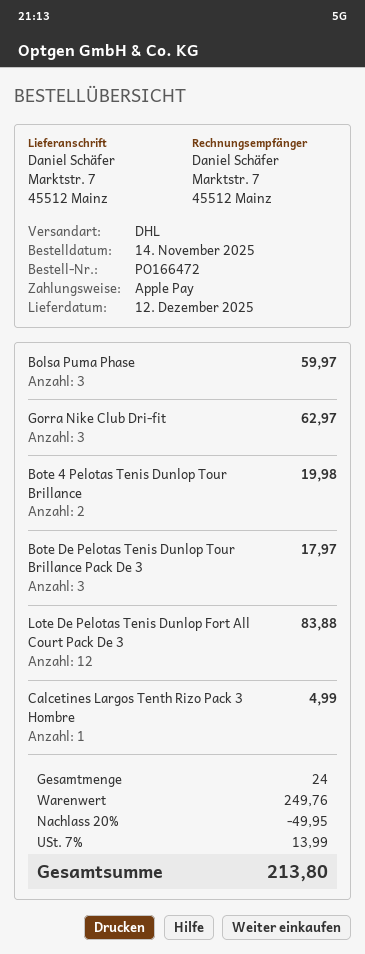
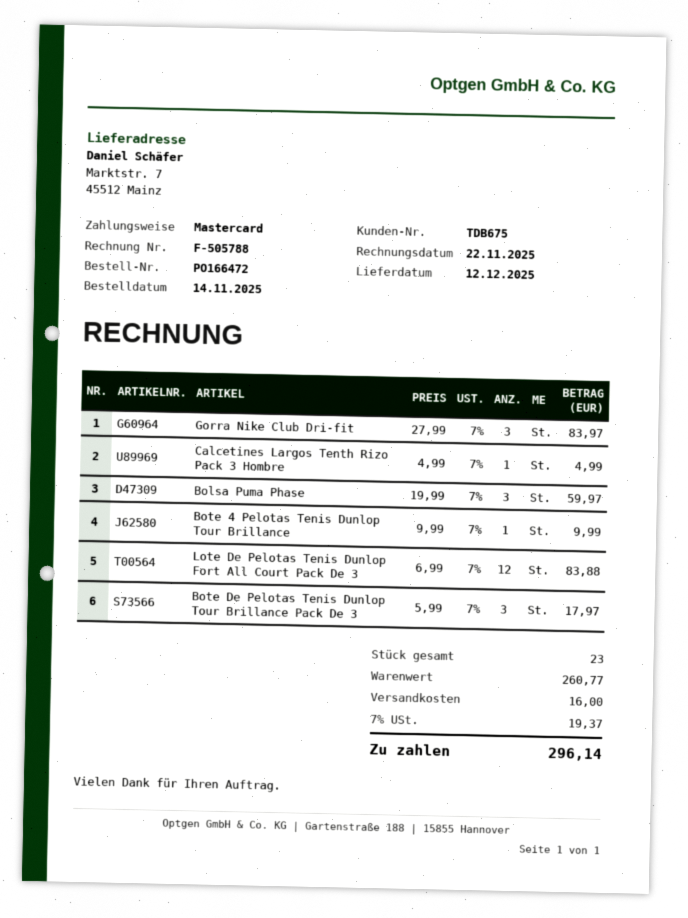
payment method: Apple Pay -> Mastercard
Gorra Nike Club Dri-fit: 3 for 62.97 -> 3 for 83.97
Bote 4 Pelotas Tenis Dunlop Tour Brillance: 2 for 19.98 -> 1 for 9.99
total quantity: 24 -> 23
subtotal: 249.76 -> 260.77
discount: 20% = 49.95 -> none
shipping: none -> 16.00
tax: 7% = 13.99 -> 7% = 19.37
total: 213.80 -> 296.14

